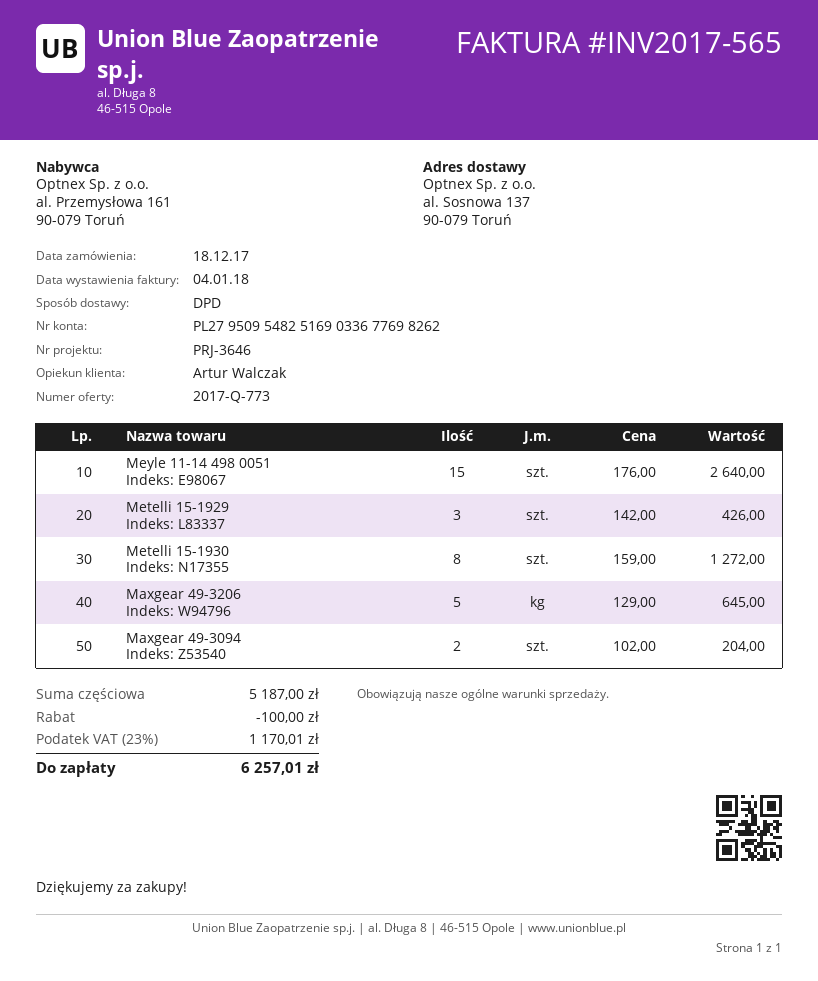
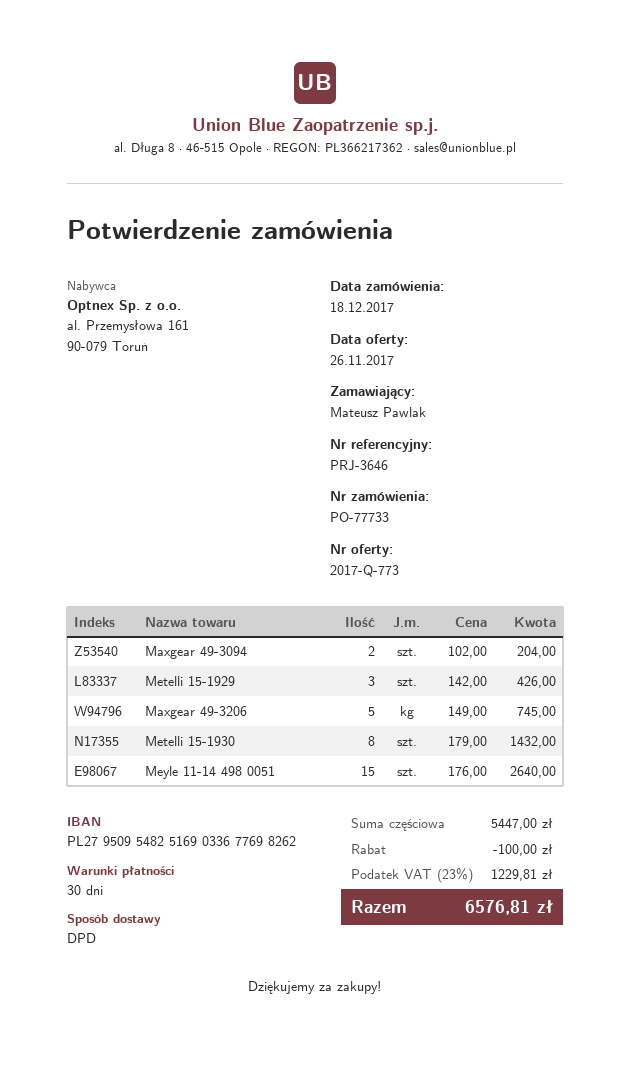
Metelli 15-1930: 8 x 159.00 = 1272.00 -> 8 x 179.00 = 1432.00
Maxgear 49-3206: 5 x 129.00 = 645.00 -> 5 x 149.00 = 745.00
subtotal: 5187.00 -> 5447.00
tax: 23% = 1170.01 -> 23% = 1229.81
total: 6257.01 -> 6576.81

